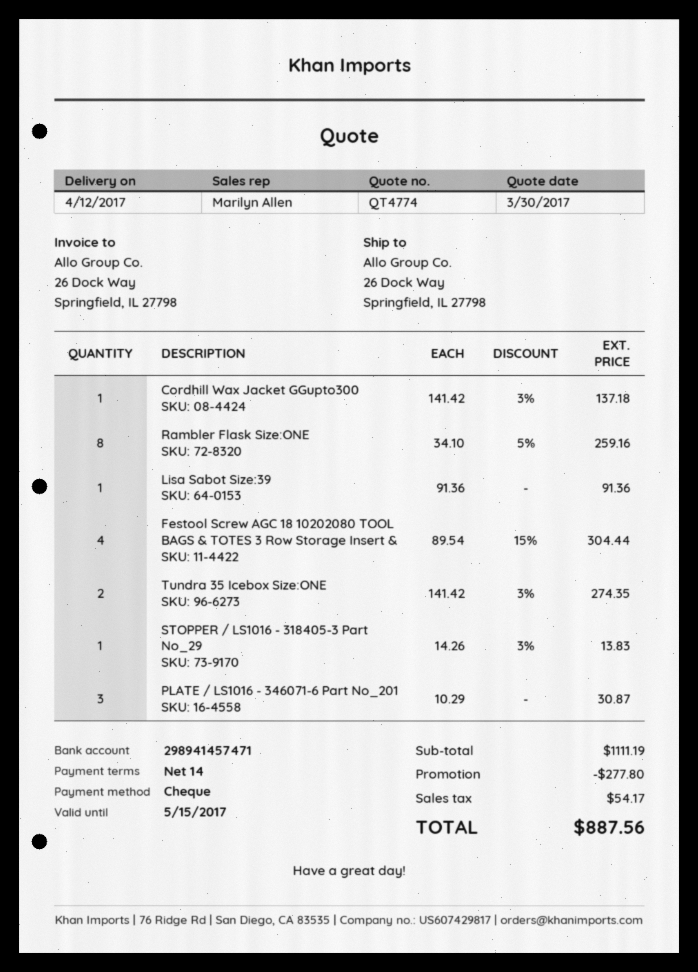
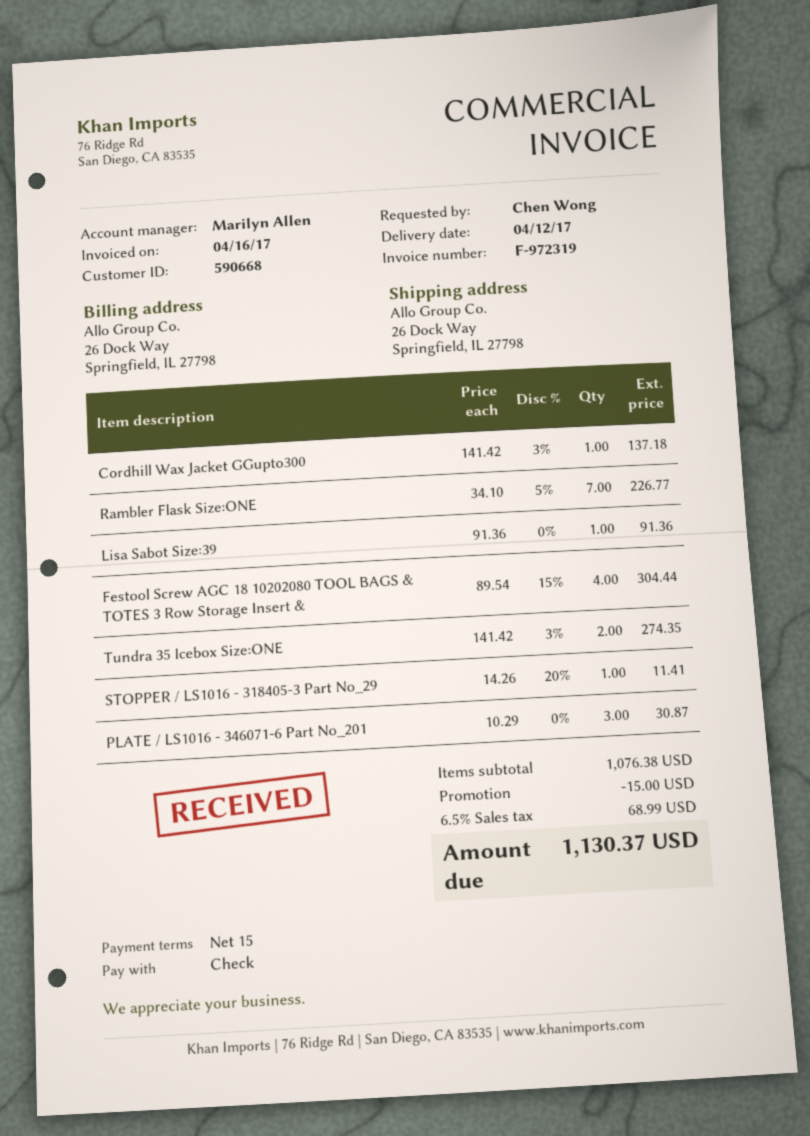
payment terms: 14 days -> 15 days
Rambler Flask Size:ONE: 8 x 34.10 - 5% = 259.16 -> 7 x 34.10 - 5% = 226.77
STOPPER / LS1016 - 318405-3 Part No_29: 1 x 14.26 - 3% = 13.83 -> 1 x 14.26 - 20% = 11.41
subtotal: 1111.19 -> 1076.38
discount: 277.80 -> 15.00
tax: 54.17 -> 68.99
total: 887.56 -> 1130.37

